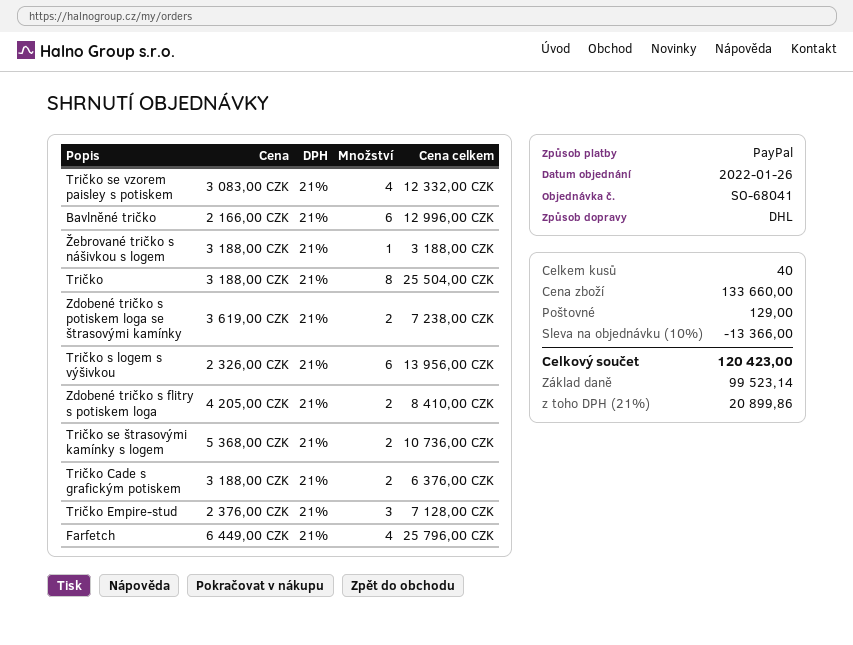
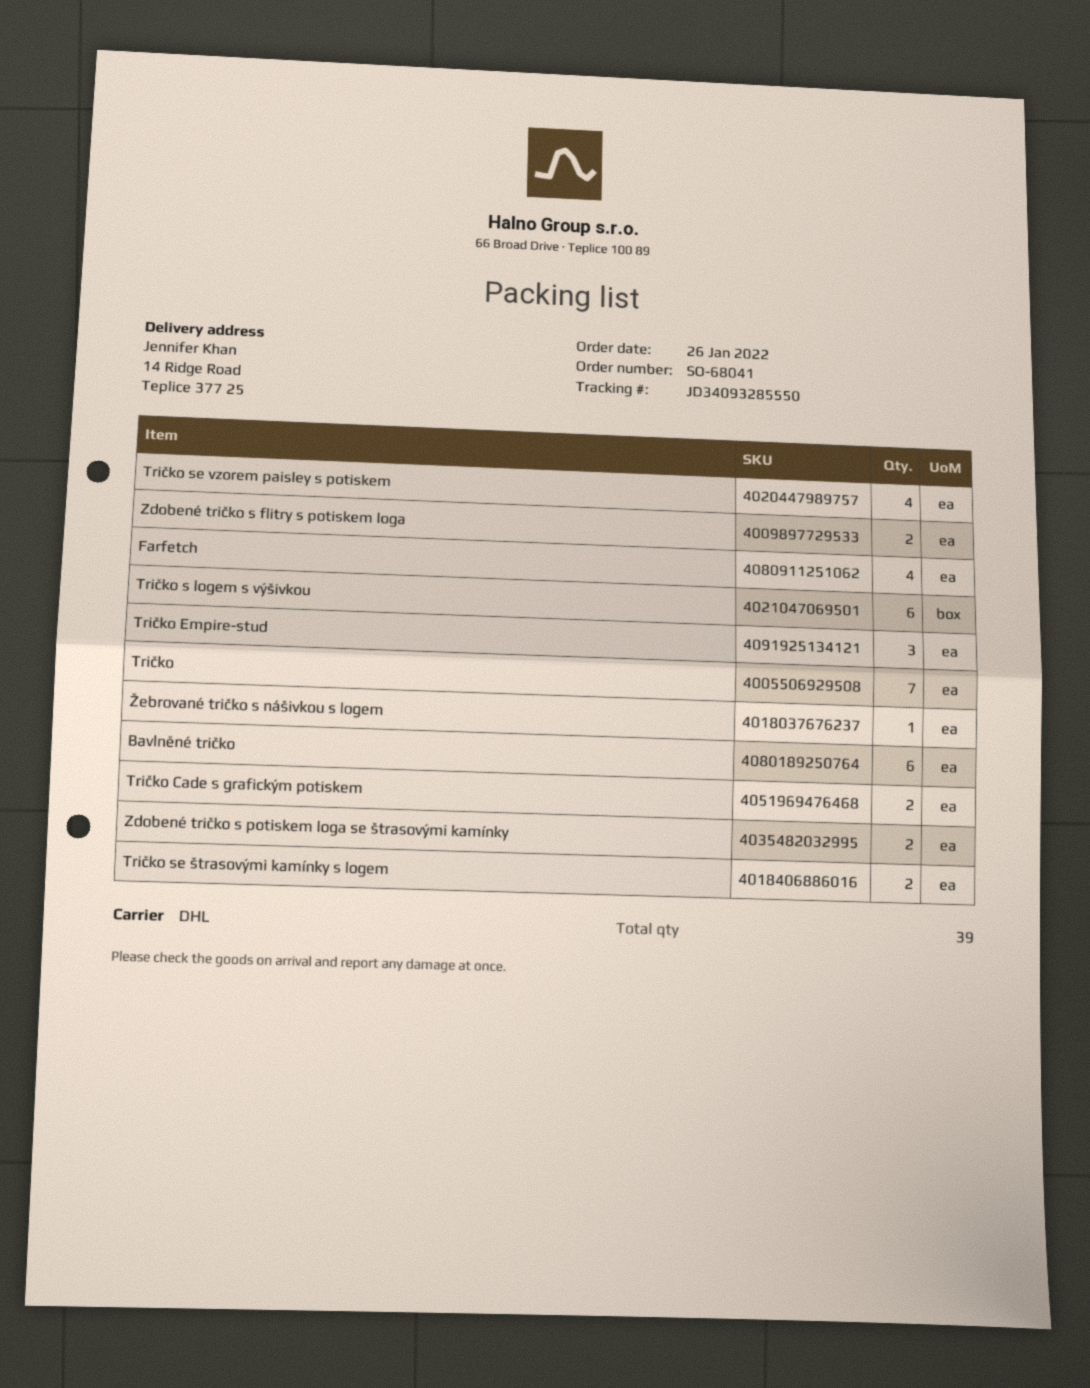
Tričko: 8 -> 7
total quantity: 40 -> 39

